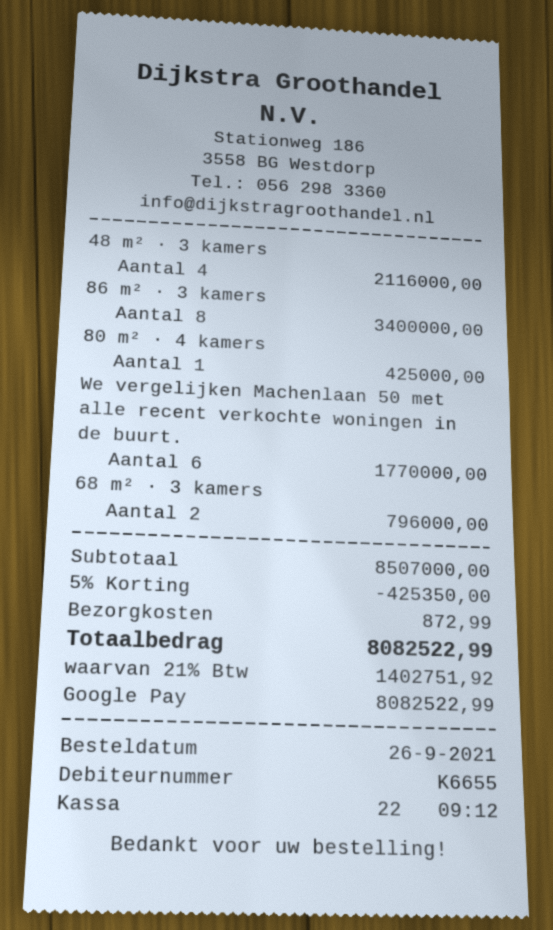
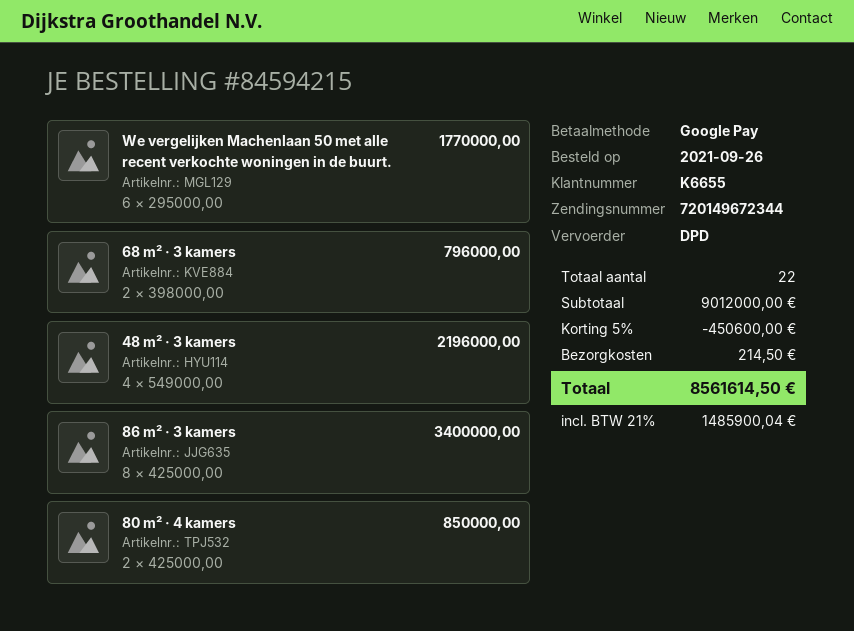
48 m² · 3 kamers: 4 for 2116000.00 -> 4 for 2196000.00
80 m² · 4 kamers: 1 for 425000.00 -> 2 for 850000.00
subtotal: 8507000.00 -> 9012000.00
discount: 5% = 425350.00 -> 5% = 450600.00
shipping: 872.99 -> 214.50
tax: 21% = 1402751.92 -> 21% = 1485900.04
total: 8082522.99 -> 8561614.50

